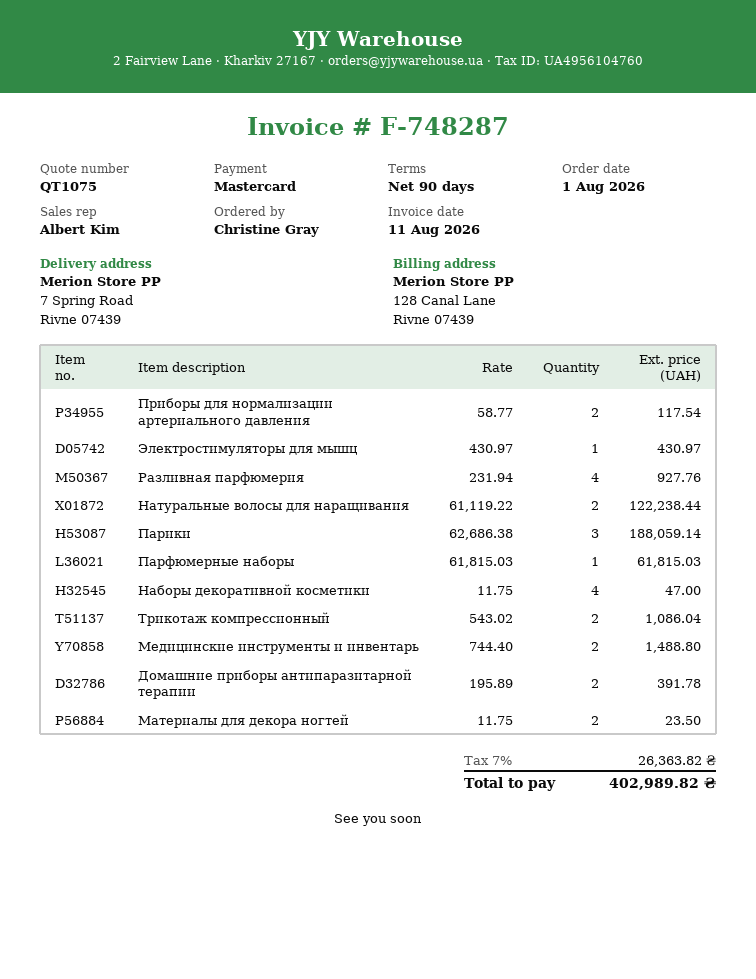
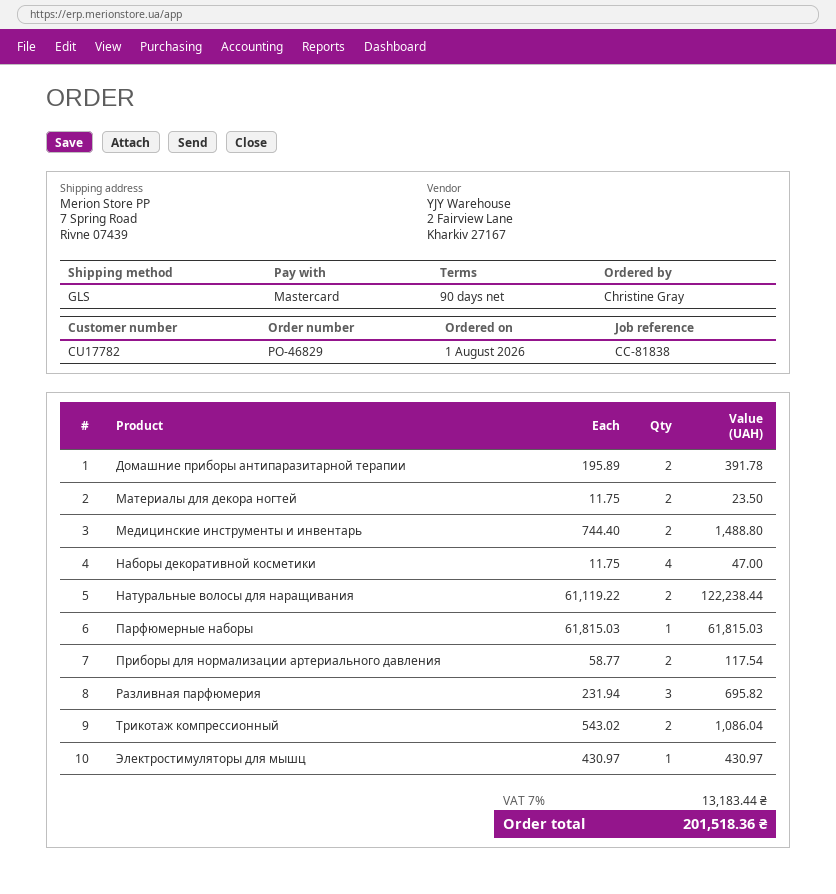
Разливная парфюмерия: 4 x 231.94 = 927.76 -> 3 x 231.94 = 695.82
Парики: 3 x 62686.38 = 188059.14 -> none
tax: 7% = 26363.82 -> 7% = 13183.44
total: 402989.82 -> 201518.36

